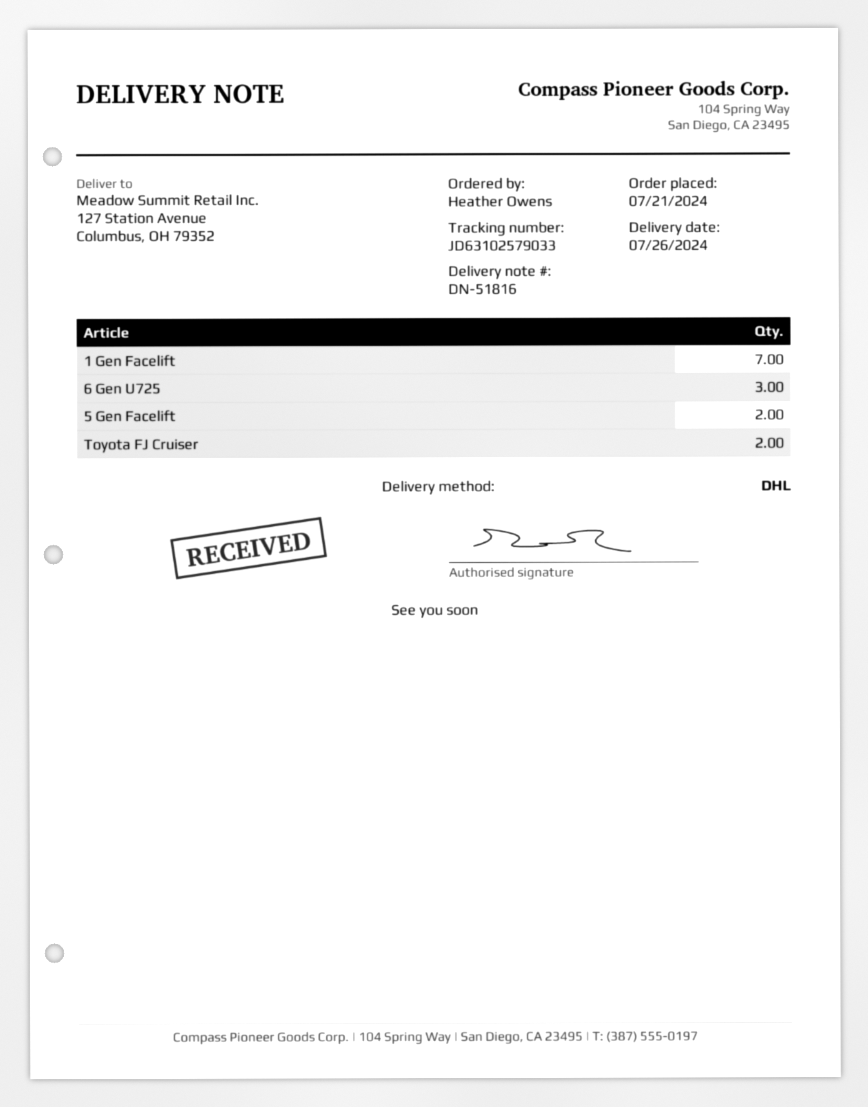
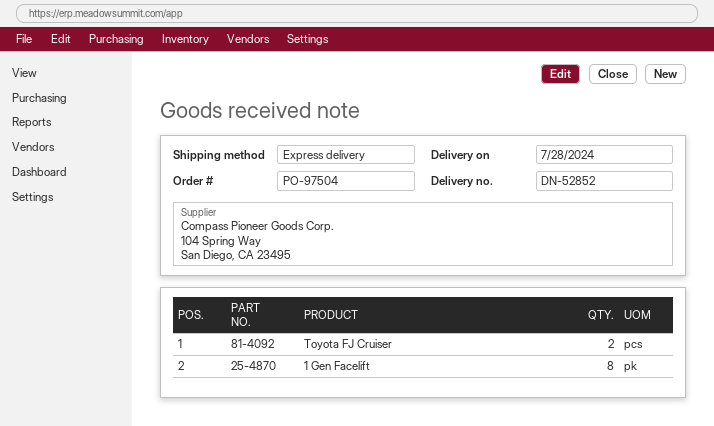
delivery note number: DN-51816 -> DN-52852
delivery date: 2024-07-26 -> 2024-07-28
shipping method: DHL -> express
1 Gen Facelift: 7 -> 8
6 Gen U725: 3 -> none
5 Gen Facelift: 2 -> none

